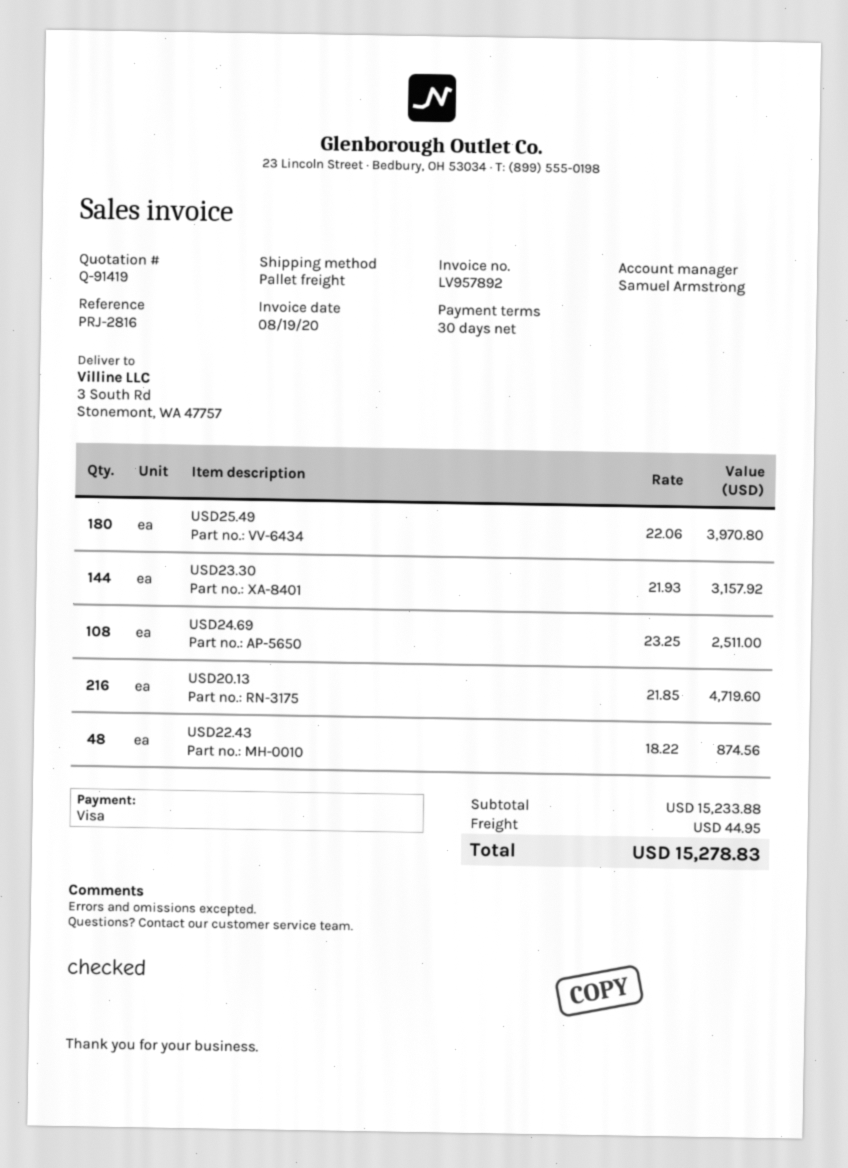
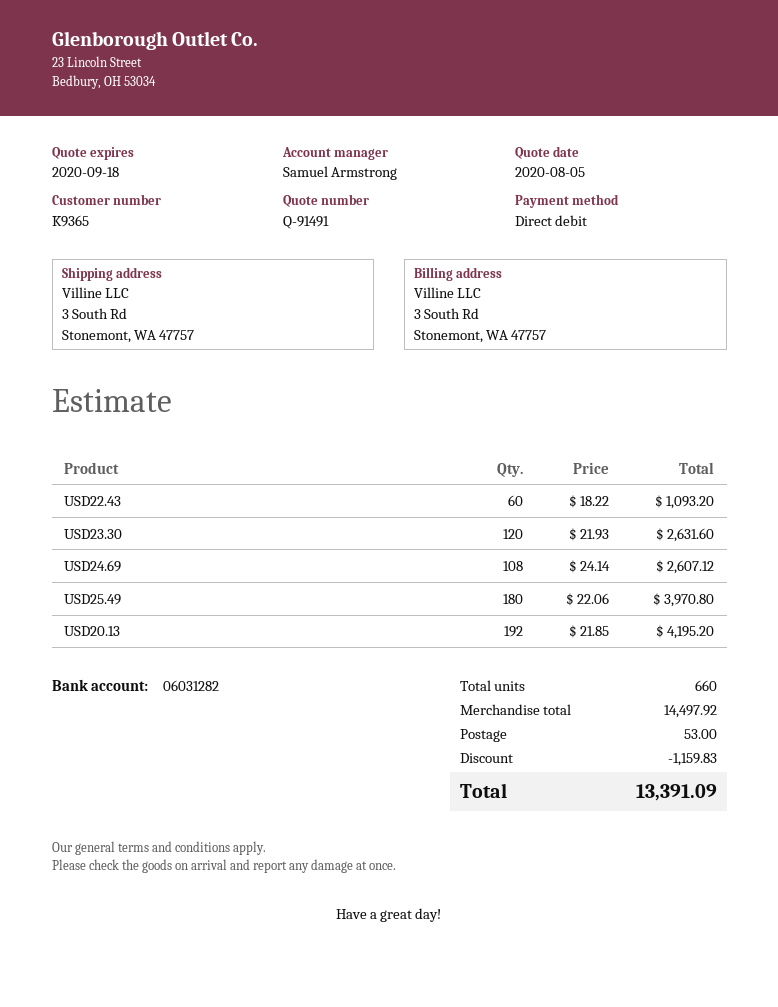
quote number: Q-91419 -> Q-91491
payment method: Visa -> direct debit
USD23.30: 144 x 21.93 = 3157.92 -> 120 x 21.93 = 2631.60
USD24.69: 108 x 23.25 = 2511.00 -> 108 x 24.14 = 2607.12
USD20.13: 216 x 21.85 = 4719.60 -> 192 x 21.85 = 4195.20
USD22.43: 48 x 18.22 = 874.56 -> 60 x 18.22 = 1093.20
subtotal: 15233.88 -> 14497.92
discount: none -> 1159.83
shipping: 44.95 -> 53.00
total: 15278.83 -> 13391.09

